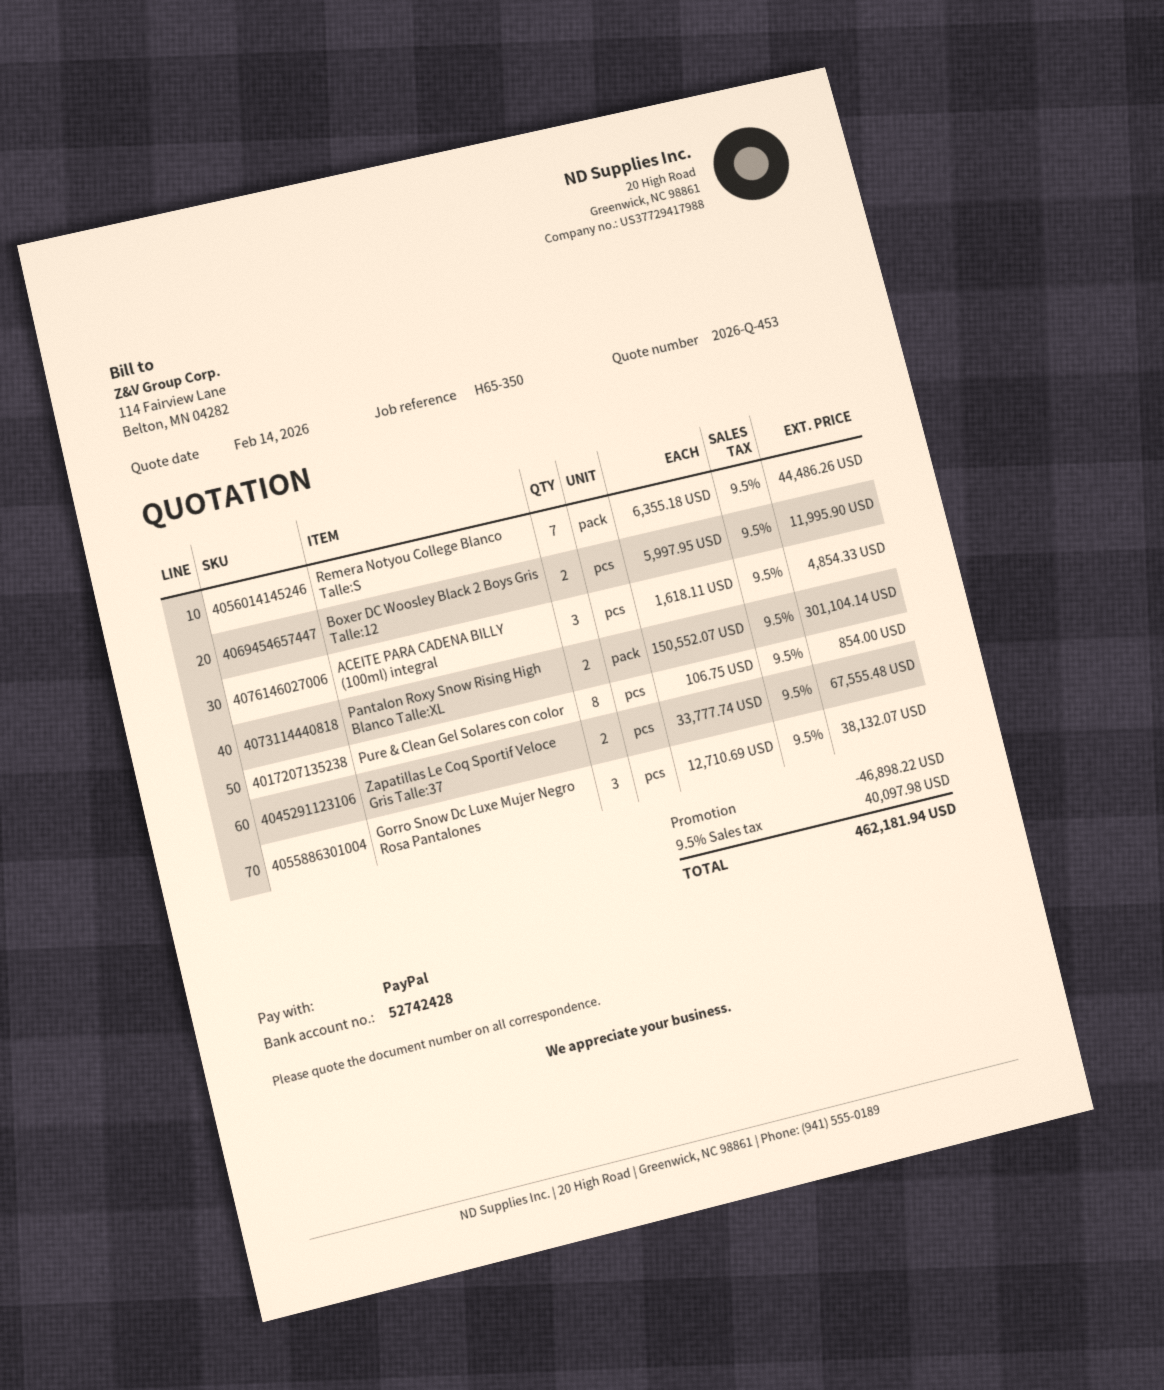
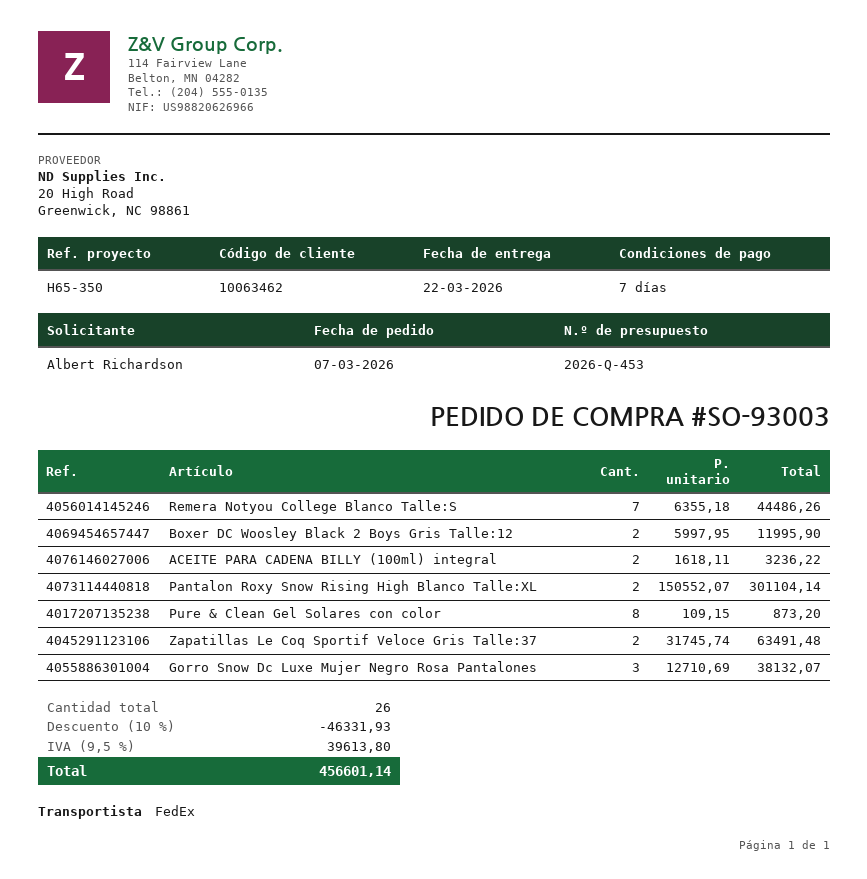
ACEITE PARA CADENA BILLY (100ml) integral: 3 x 1618.11 = 4854.33 -> 2 x 1618.11 = 3236.22
Pure & Clean Gel Solares con color: 8 x 106.75 = 854.00 -> 8 x 109.15 = 873.20
Zapatillas Le Coq Sportif Veloce Gris Talle:37: 2 x 33777.74 = 67555.48 -> 2 x 31745.74 = 63491.48
discount: 46898.22 -> 46331.93
tax: 9.5% = 40097.98 -> 9.5% = 39613.80
total: 462181.94 -> 456601.14

